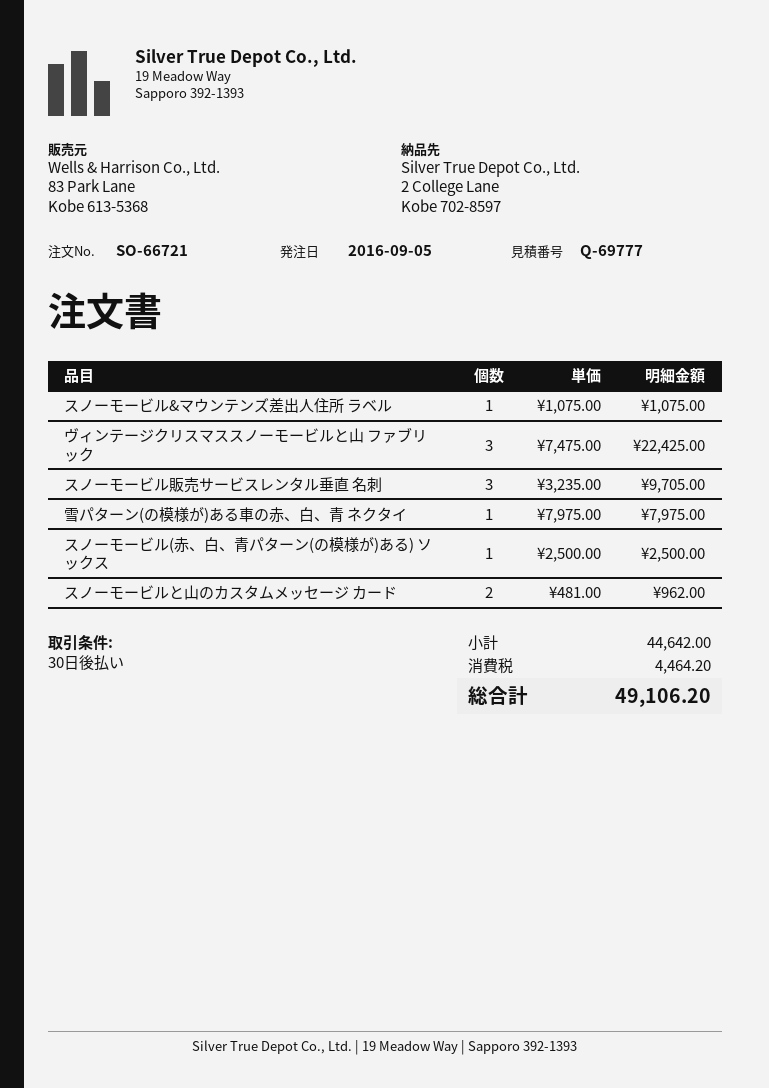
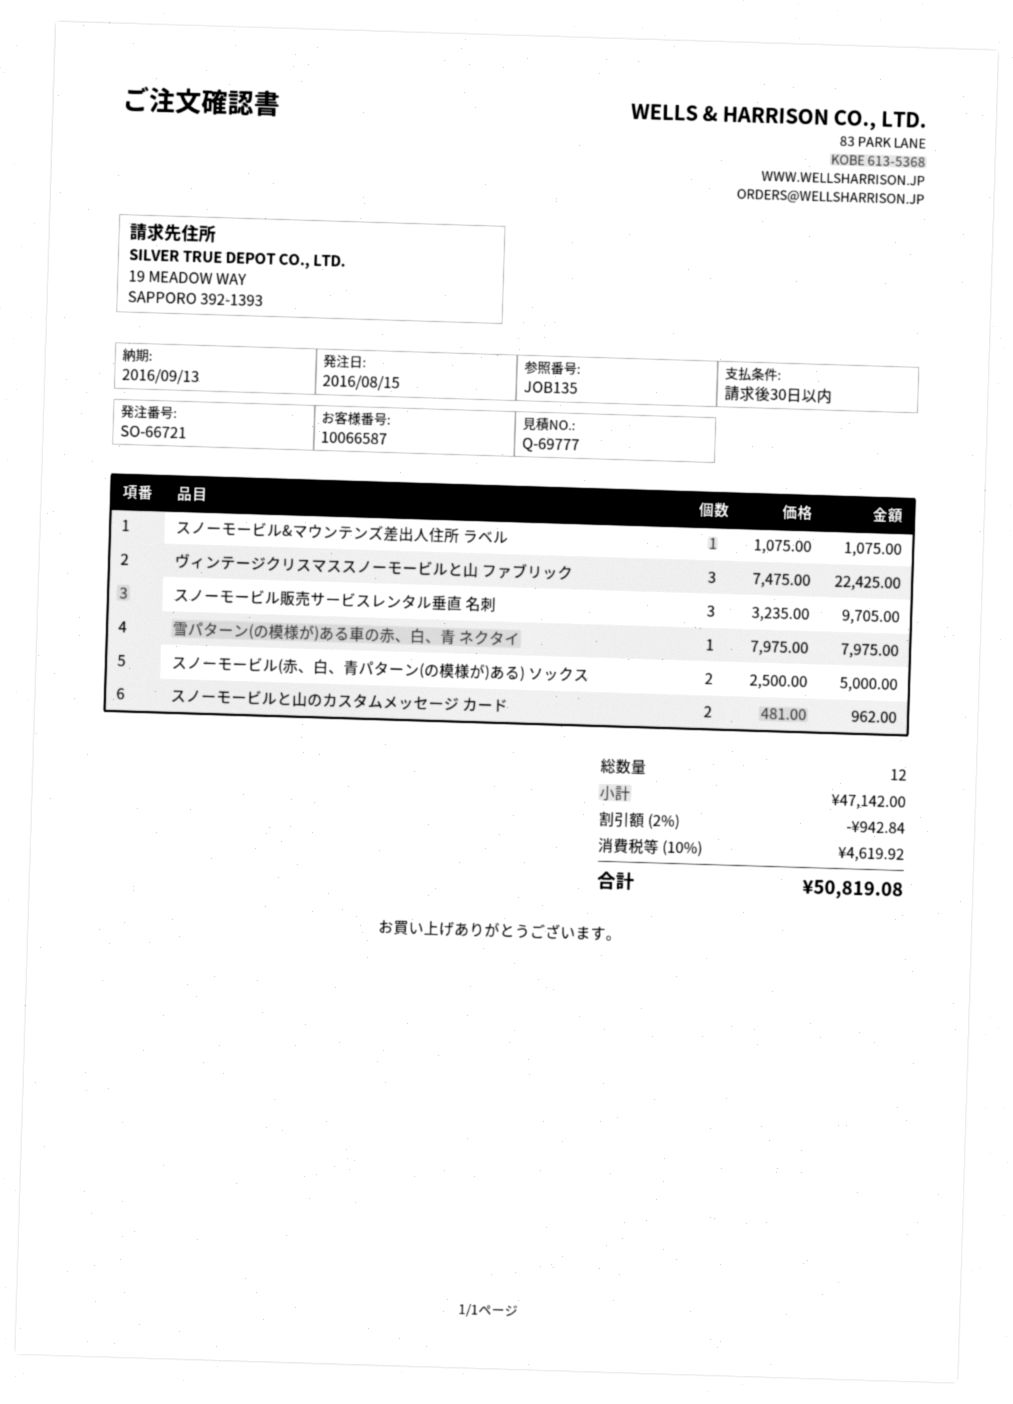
order date: 2016-09-05 -> 2016-08-15
スノーモービル(赤、白、青パターン(の模様が)ある) ソックス: 1 x 2500.00 = 2500.00 -> 2 x 2500.00 = 5000.00
subtotal: 44642.00 -> 47142.00
discount: none -> 2% = 942.84
tax: 4464.20 -> 4619.92
total: 49106.20 -> 50819.08

